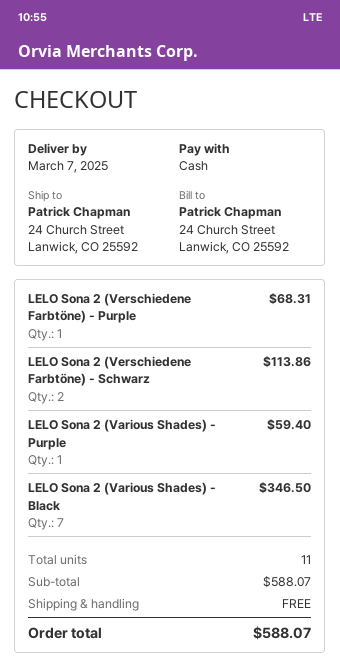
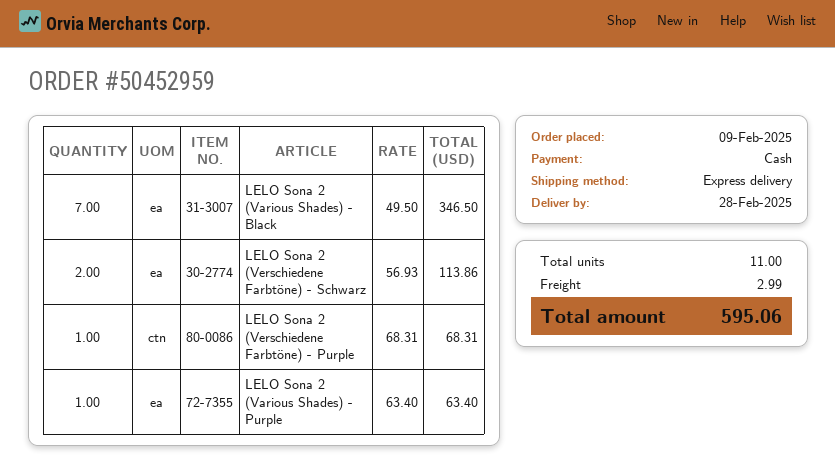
delivery date: 2025-03-07 -> 2025-02-28
LELO Sona 2 (Various Shades) - Purple: 1 for 59.40 -> 1 for 63.40
shipping: 0.00 -> 2.99
total: 588.07 -> 595.06

